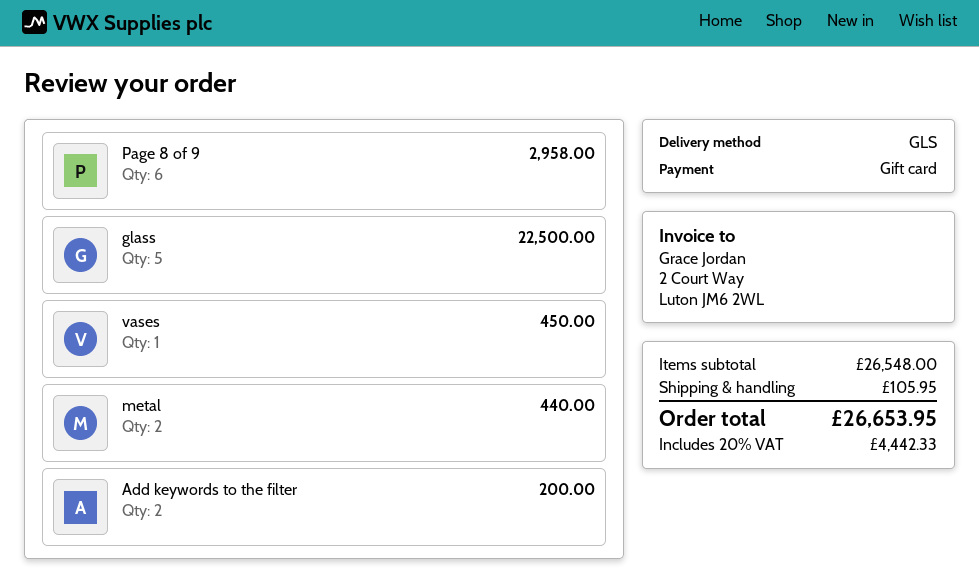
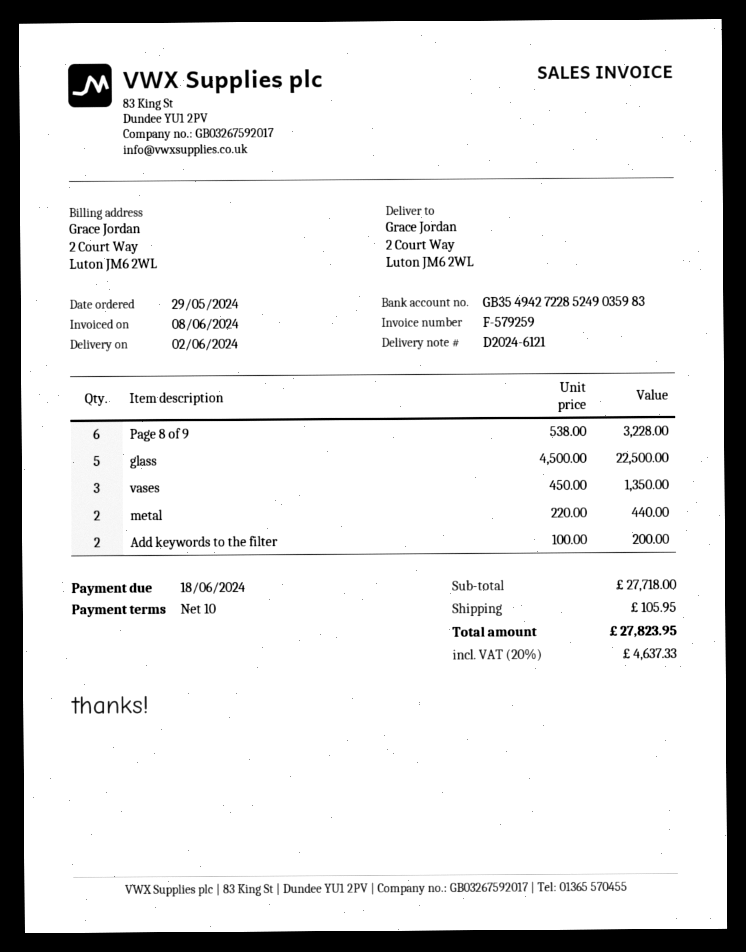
Page 8 of 9: 6 for 2958.00 -> 6 for 3228.00
vases: 1 for 450.00 -> 3 for 1350.00
subtotal: 26548.00 -> 27718.00
tax: 20% = 4442.33 -> 20% = 4637.33
total: 26653.95 -> 27823.95

